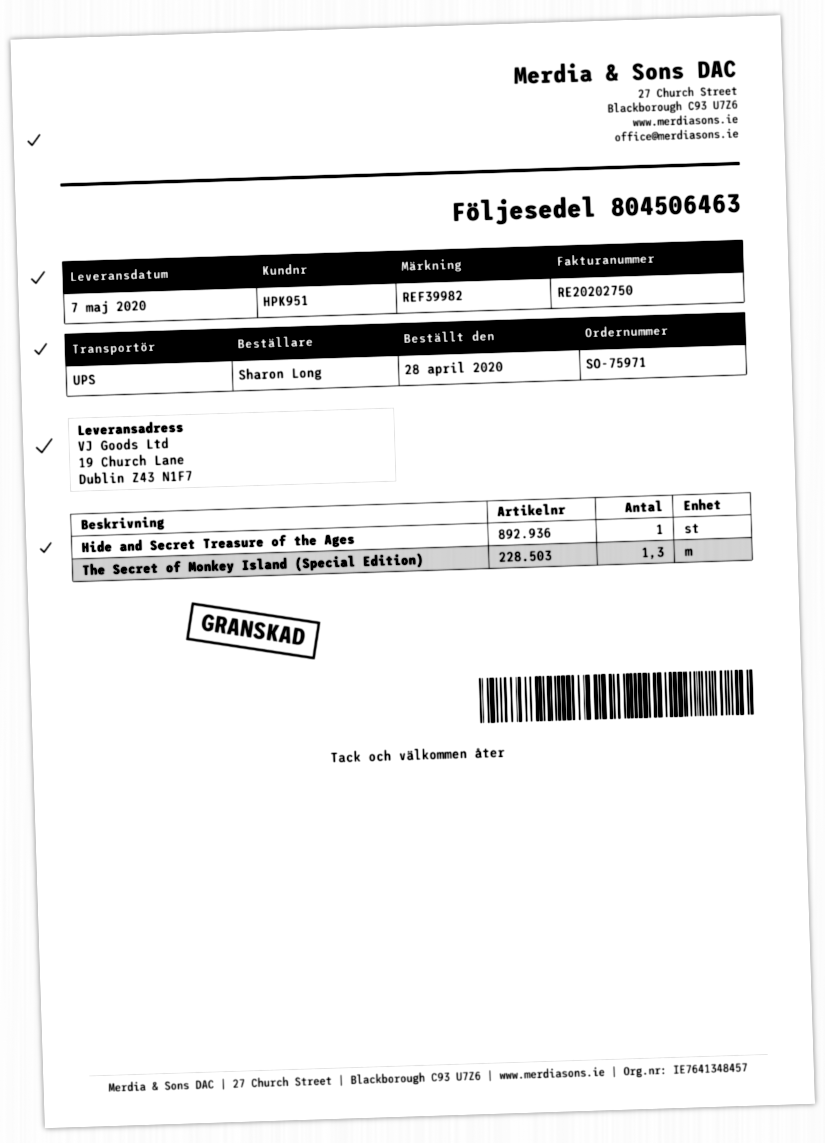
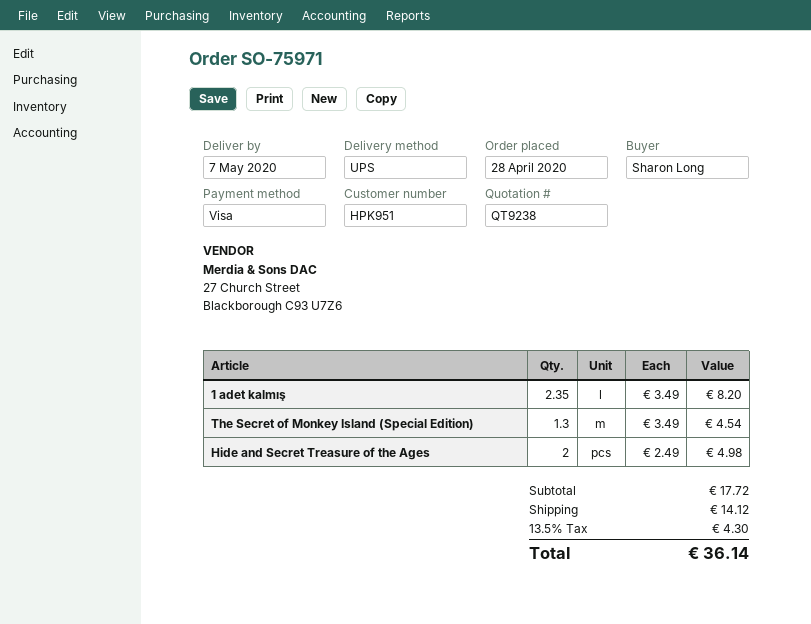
Hide and Secret Treasure of the Ages: 1 -> 2
1 adet kalmış: none -> 2.35

